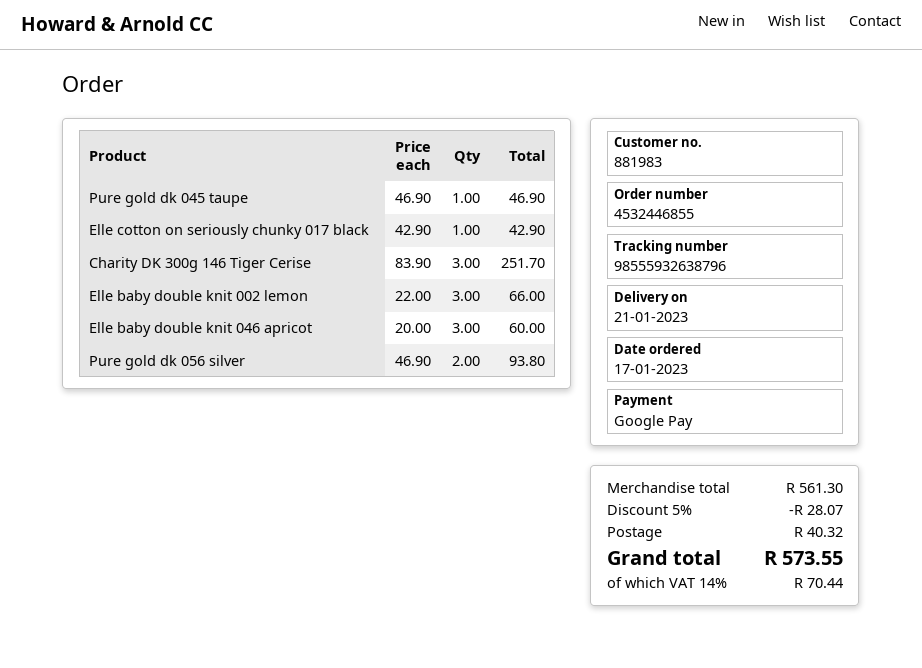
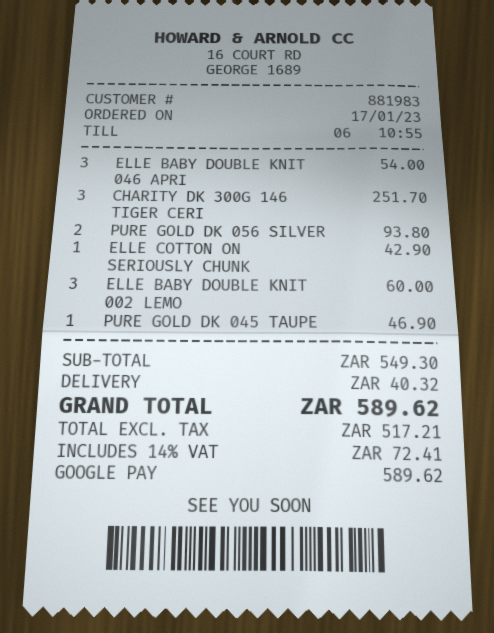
Elle baby double knit 002 lemon: 3 for 66.00 -> 3 for 60.00
Elle baby double knit 046 apricot: 3 for 60.00 -> 3 for 54.00
subtotal: 561.30 -> 549.30
discount: 5% = 28.07 -> none
tax: 14% = 70.44 -> 14% = 72.41
total: 573.55 -> 589.62

